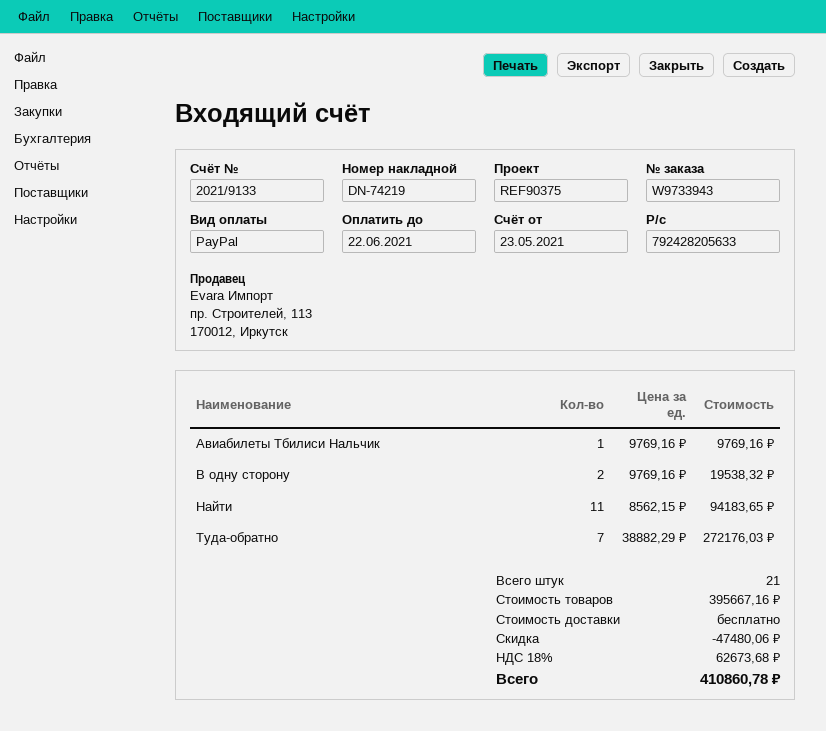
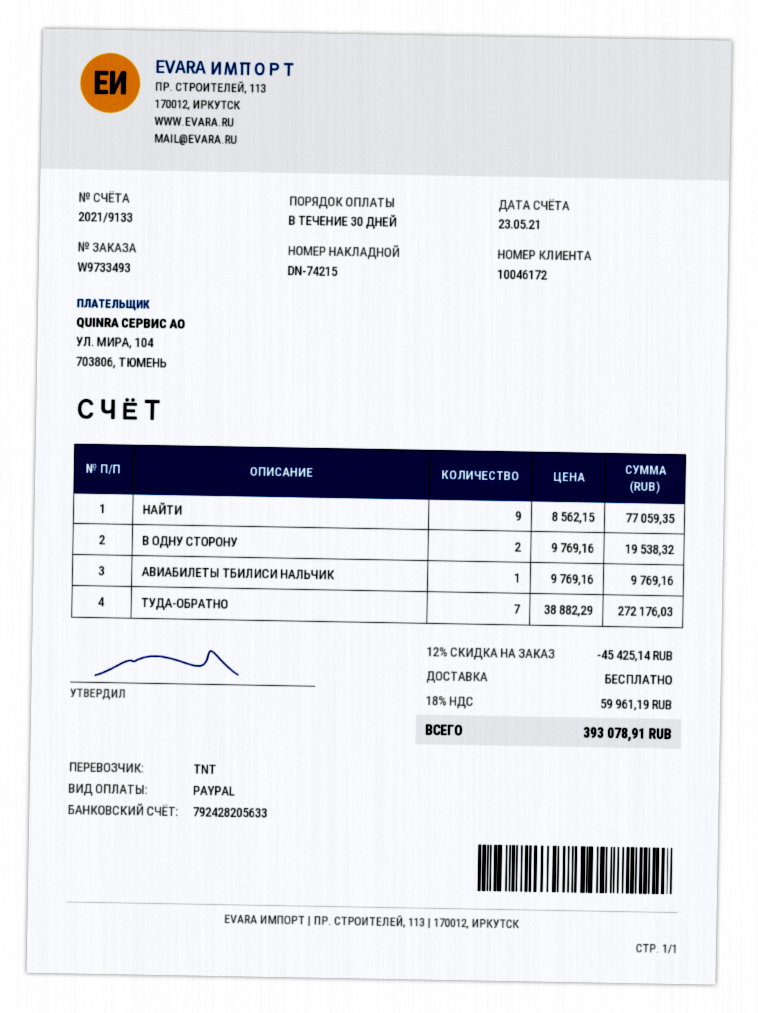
order number: W9733943 -> W9733493
delivery note number: DN-74219 -> DN-74215
Найти: 11 x 8562.15 = 94183.65 -> 9 x 8562.15 = 77059.35
discount: 47480.06 -> 45425.14
tax: 18% = 62673.68 -> 18% = 59961.19
total: 410860.78 -> 393078.91

